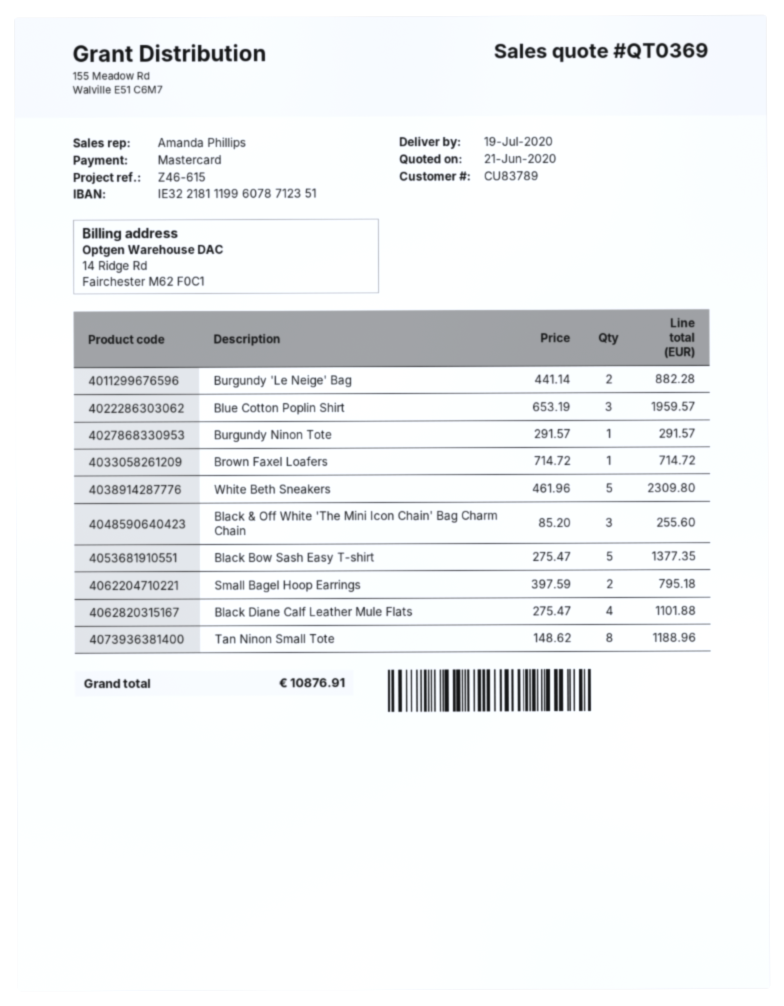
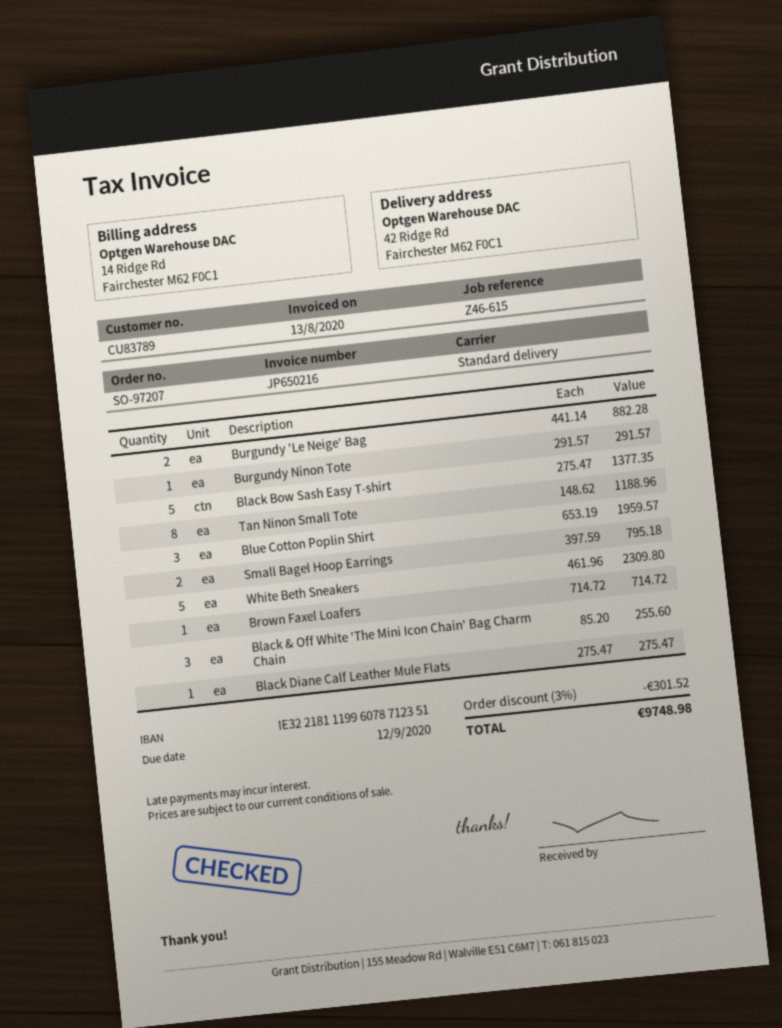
Black Diane Calf Leather Mule Flats: 4 x 275.47 = 1101.88 -> 1 x 275.47 = 275.47
discount: none -> 3% = 301.52
total: 10876.91 -> 9748.98

